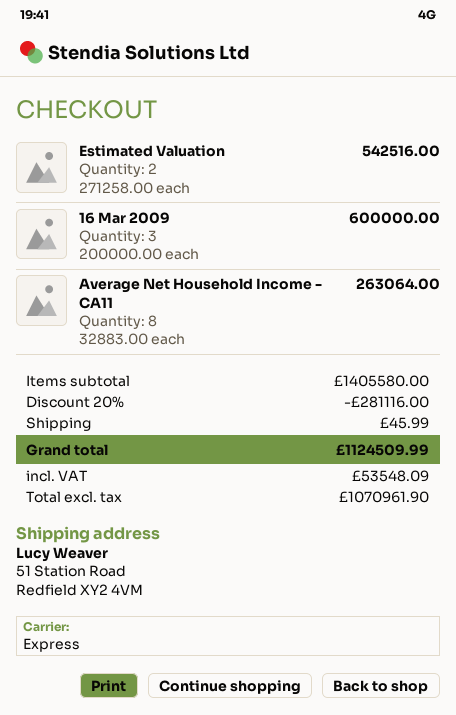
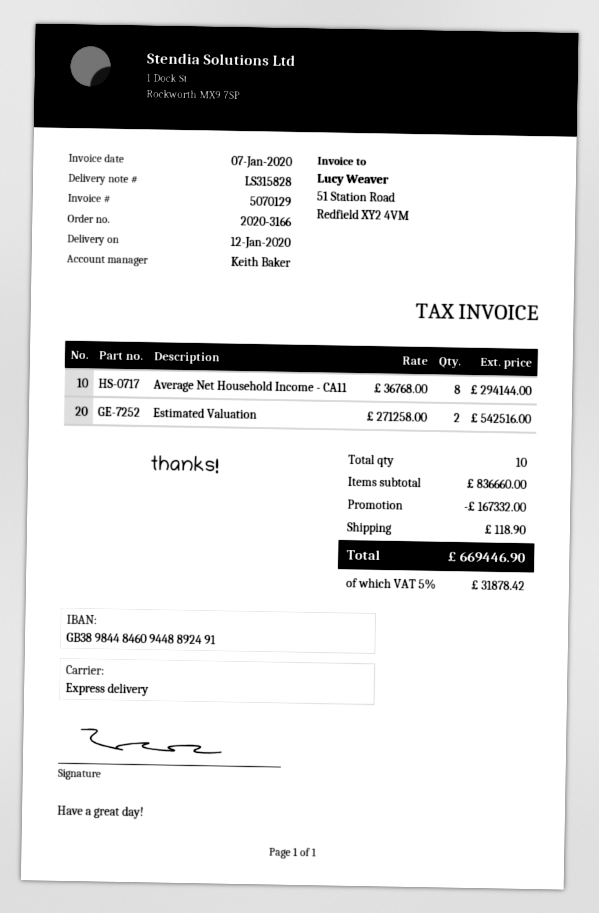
16 Mar 2009: 3 x 200000.00 = 600000.00 -> none
Average Net Household Income - CA11: 8 x 32883.00 = 263064.00 -> 8 x 36768.00 = 294144.00
subtotal: 1405580.00 -> 836660.00
discount: 281116.00 -> 167332.00
shipping: 45.99 -> 118.90
tax: 53548.09 -> 31878.42
total: 1124509.99 -> 669446.90

